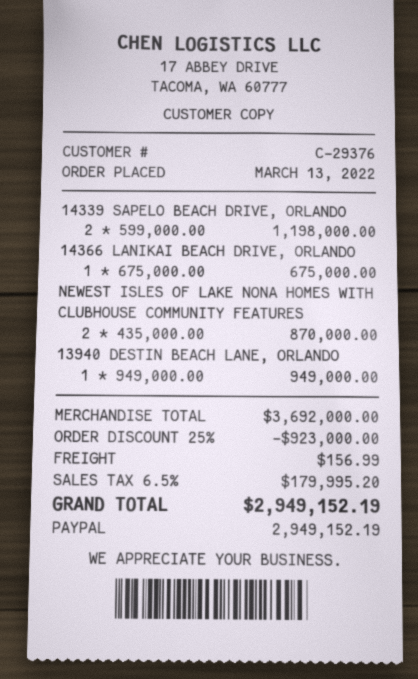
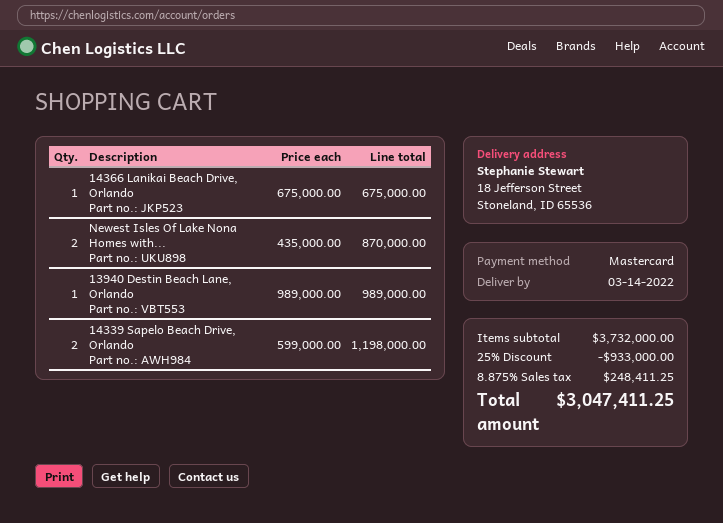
payment method: PayPal -> Mastercard
13940 DESTIN BEACH LANE, ORLANDO: 1 x 949000.00 = 949000.00 -> 1 x 989000.00 = 989000.00
subtotal: 3692000.00 -> 3732000.00
discount: 25% = 923000.00 -> 25% = 933000.00
shipping: 156.99 -> none
tax: 6.5% = 179995.20 -> 8.875% = 248411.25
total: 2949152.19 -> 3047411.25

